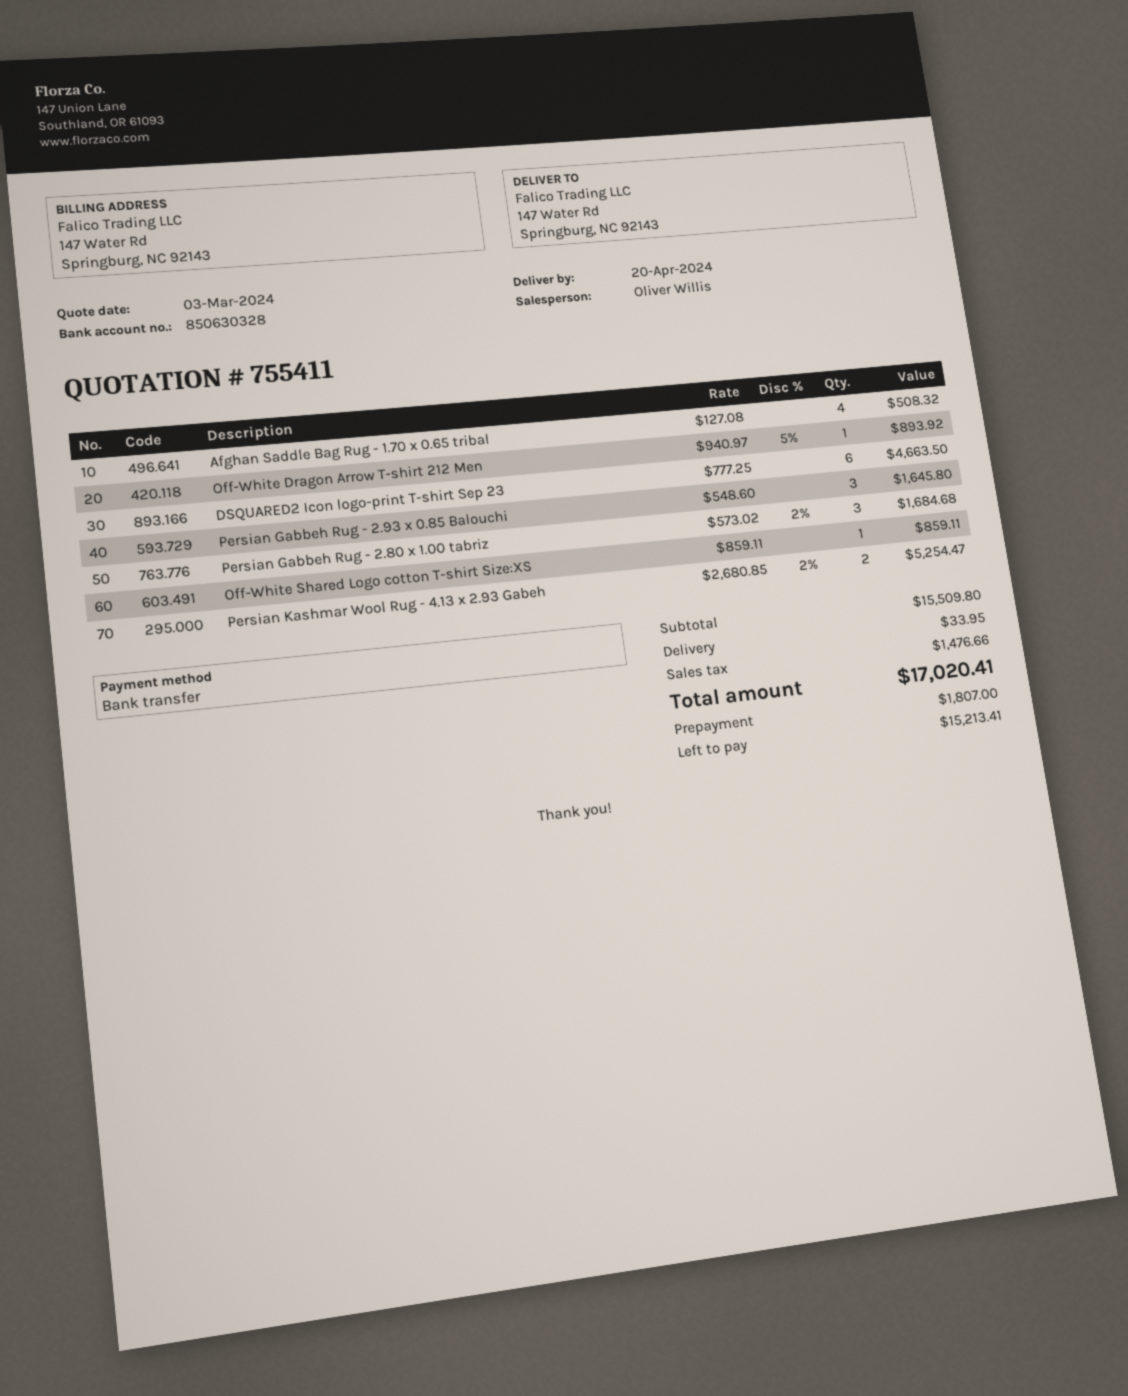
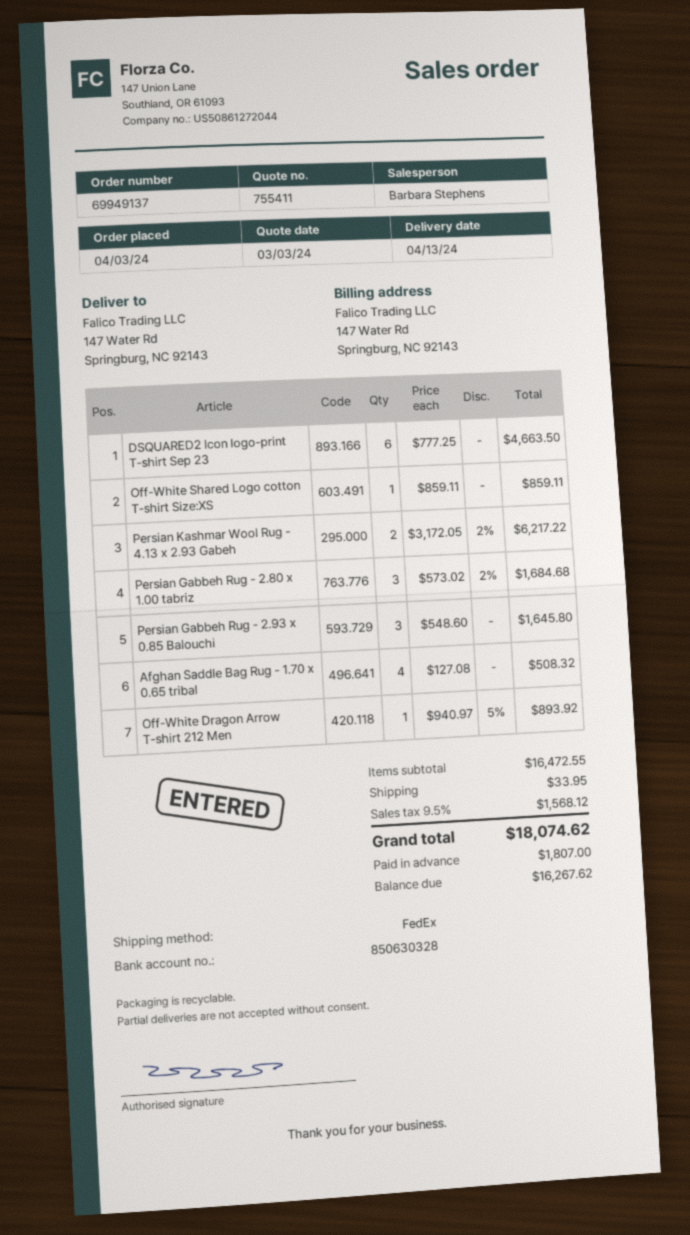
delivery date: 2024-04-20 -> 2024-04-13
sales rep: Oliver Willis -> Barbara Stephens
Persian Kashmar Wool Rug - 4.13 x 2.93 Gabeh: 2 x 2680.85 - 2% = 5254.47 -> 2 x 3172.05 - 2% = 6217.22
subtotal: 15509.80 -> 16472.55
tax: 1476.66 -> 1568.12
total: 17020.41 -> 18074.62
balance: 15213.41 -> 16267.62

